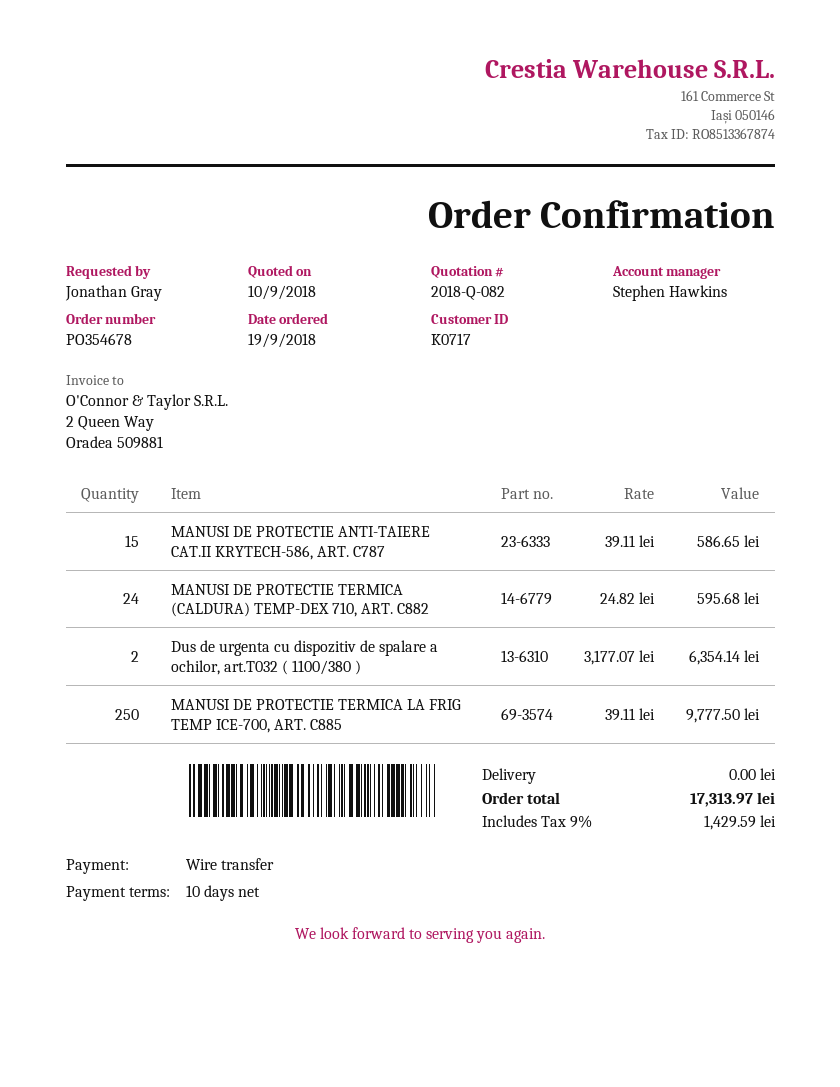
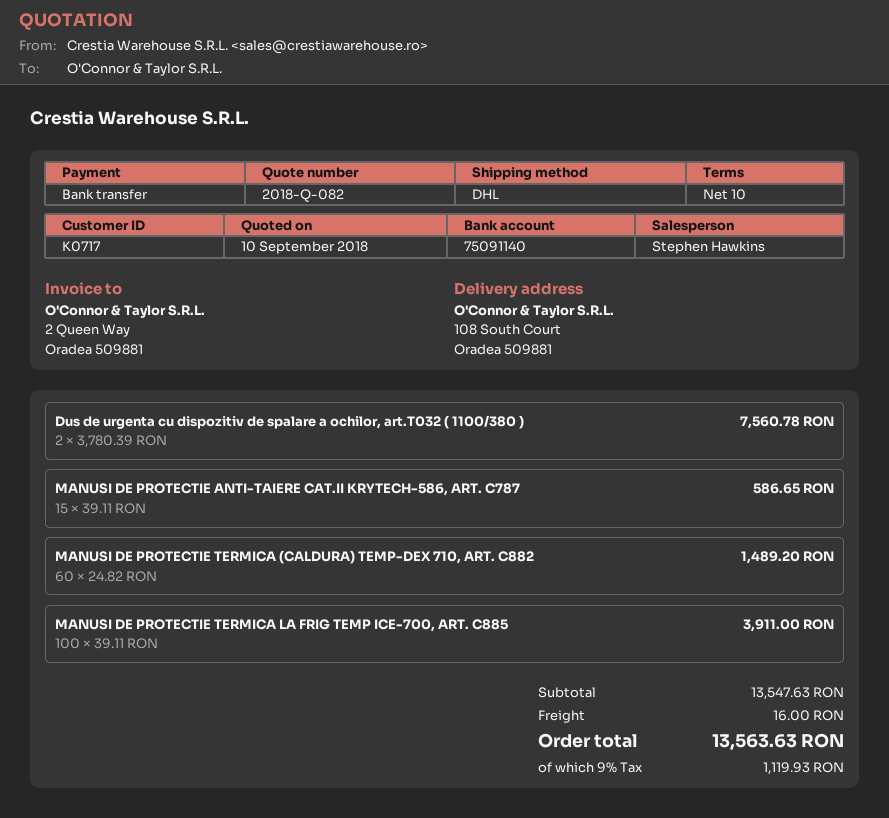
MANUSI DE PROTECTIE TERMICA (CALDURA) TEMP-DEX 710, ART. C882: 24 x 24.82 = 595.68 -> 60 x 24.82 = 1489.20
Dus de urgenta cu dispozitiv de spalare a ochilor, art.T032 ( 1100/380 ): 2 x 3177.07 = 6354.14 -> 2 x 3780.39 = 7560.78
MANUSI DE PROTECTIE TERMICA LA FRIG TEMP ICE-700, ART. C885: 250 x 39.11 = 9777.50 -> 100 x 39.11 = 3911.00
shipping: 0.00 -> 16.00
tax: 9% = 1429.59 -> 9% = 1119.93
total: 17313.97 -> 13563.63

